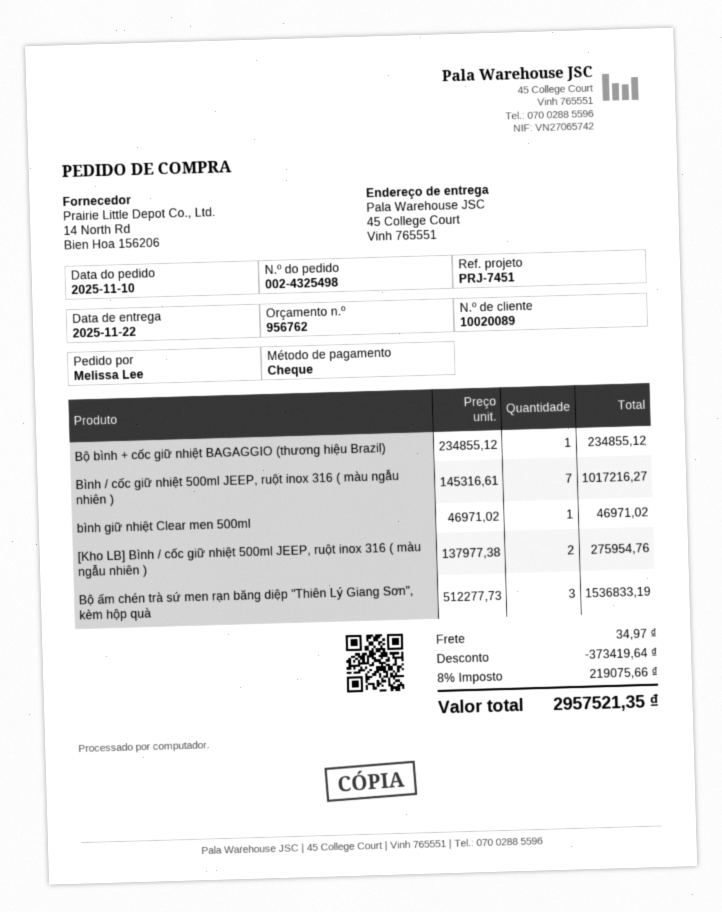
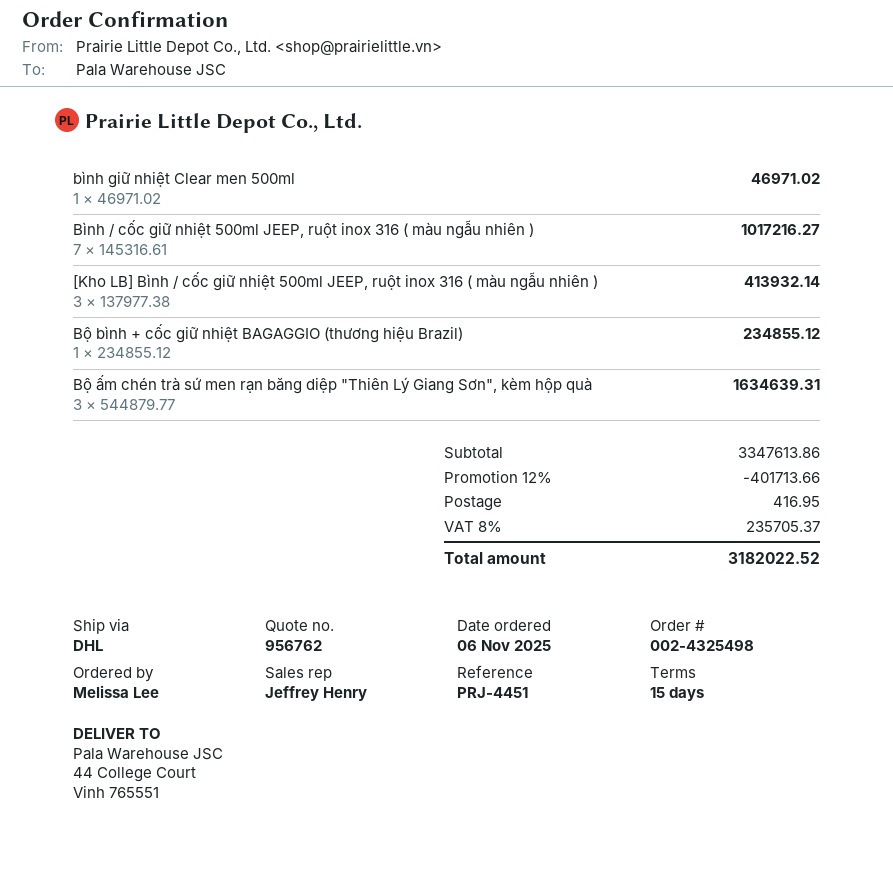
order date: 2025-11-10 -> 2025-11-06
reference: PRJ-7451 -> PRJ-4451
ship to: 45 College Court, Vinh 765551 -> 44 College Court, Vinh 765551
[Kho LB] Bình / cốc giữ nhiệt 500ml JEEP, ruột inox 316 ( màu ngẫu nhiên ): 2 x 137977.38 = 275954.76 -> 3 x 137977.38 = 413932.14
Bộ ấm chén trà sứ men rạn băng diệp "Thiên Lý Giang Sơn", kèm hộp quà: 3 x 512277.73 = 1536833.19 -> 3 x 544879.77 = 1634639.31
discount: 373419.64 -> 401713.66
shipping: 34.97 -> 416.95
tax: 8% = 219075.66 -> 8% = 235705.37
total: 2957521.35 -> 3182022.52

